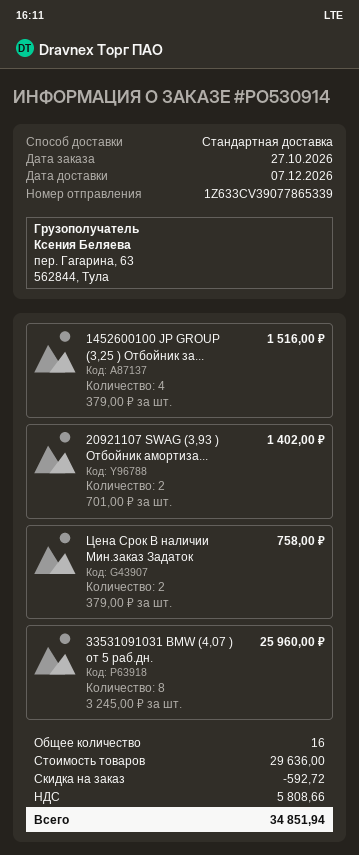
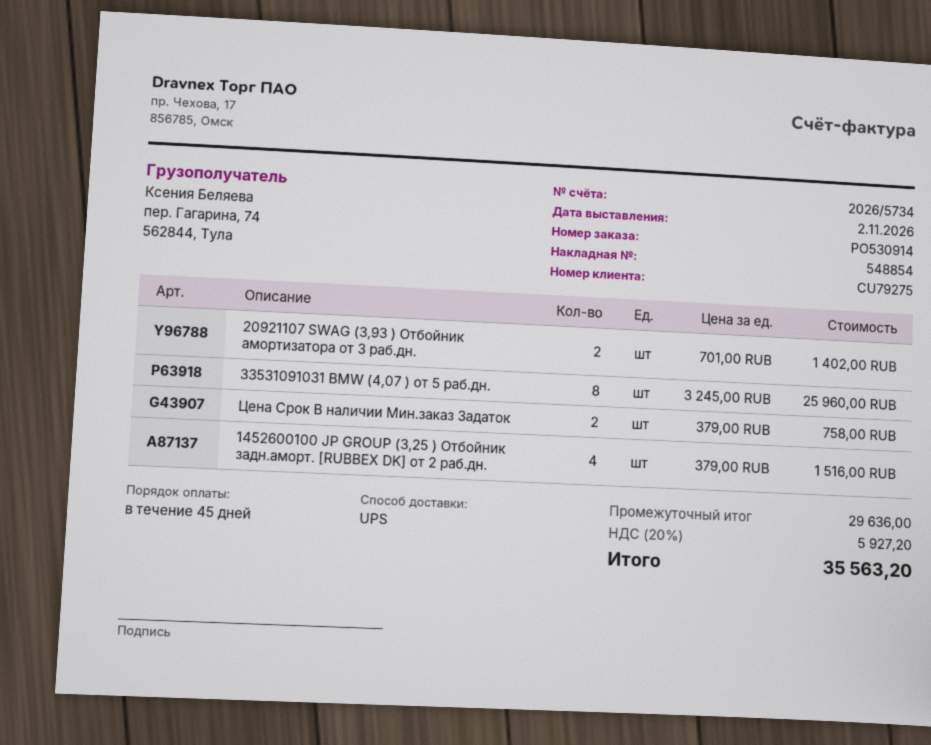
shipping method: standard -> UPS
ship to: пер. Гагарина, 63, 562844, Тула -> пер. Гагарина, 74, 562844, Тула
discount: 592.72 -> none
tax: 5808.66 -> 5927.20
total: 34851.94 -> 35563.20

